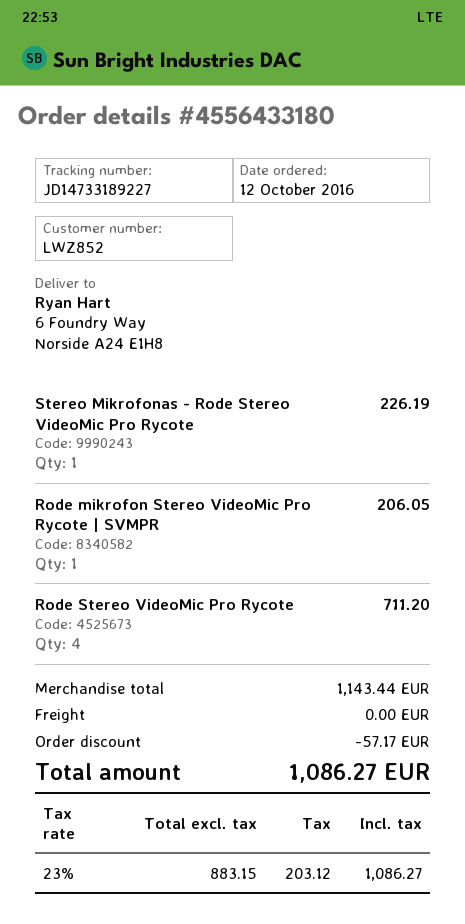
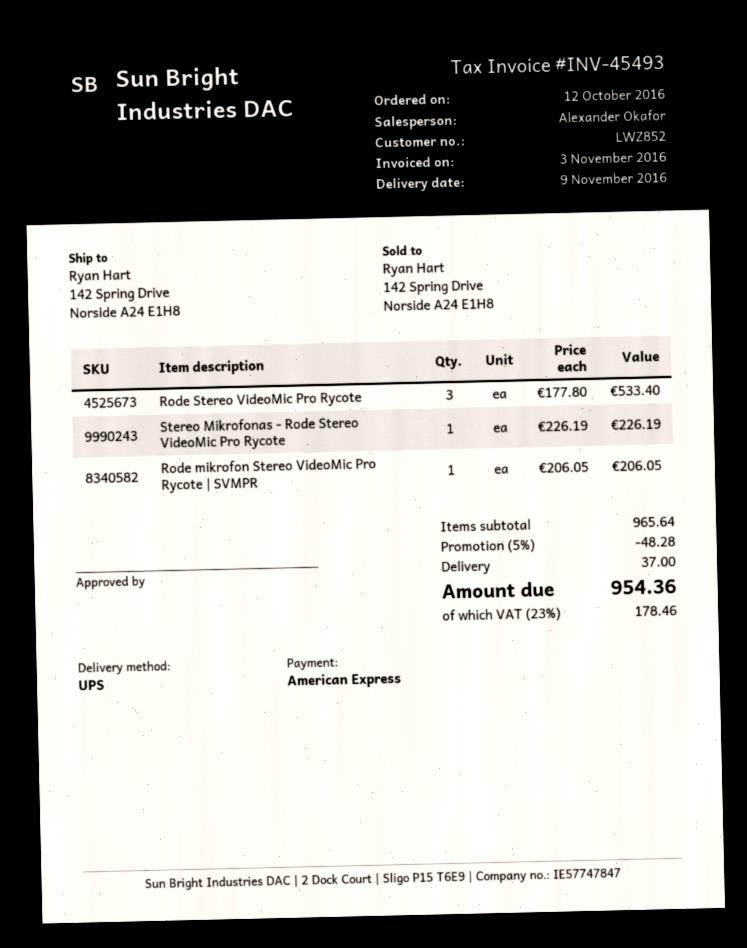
ship to: 6 Foundry Way, Norside A24 E1H8 -> 142 Spring Drive, Norside A24 E1H8
Rode Stereo VideoMic Pro Rycote: 4 for 711.20 -> 3 for 533.40
subtotal: 1143.44 -> 965.64
discount: 57.17 -> 48.28
shipping: 0.00 -> 37.00
tax: 23% = 203.12 -> 23% = 178.46
total: 1086.27 -> 954.36

